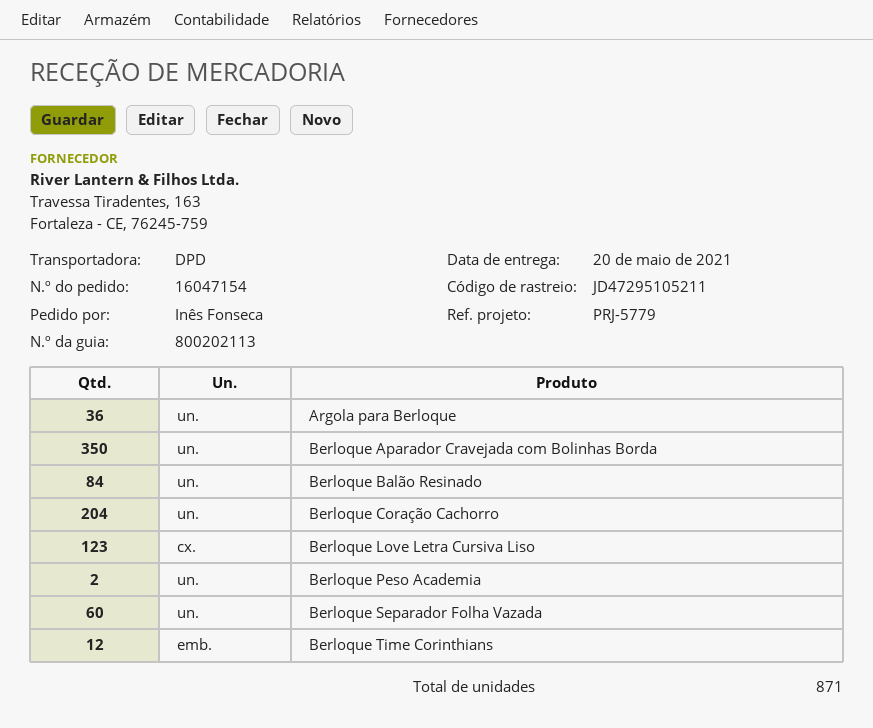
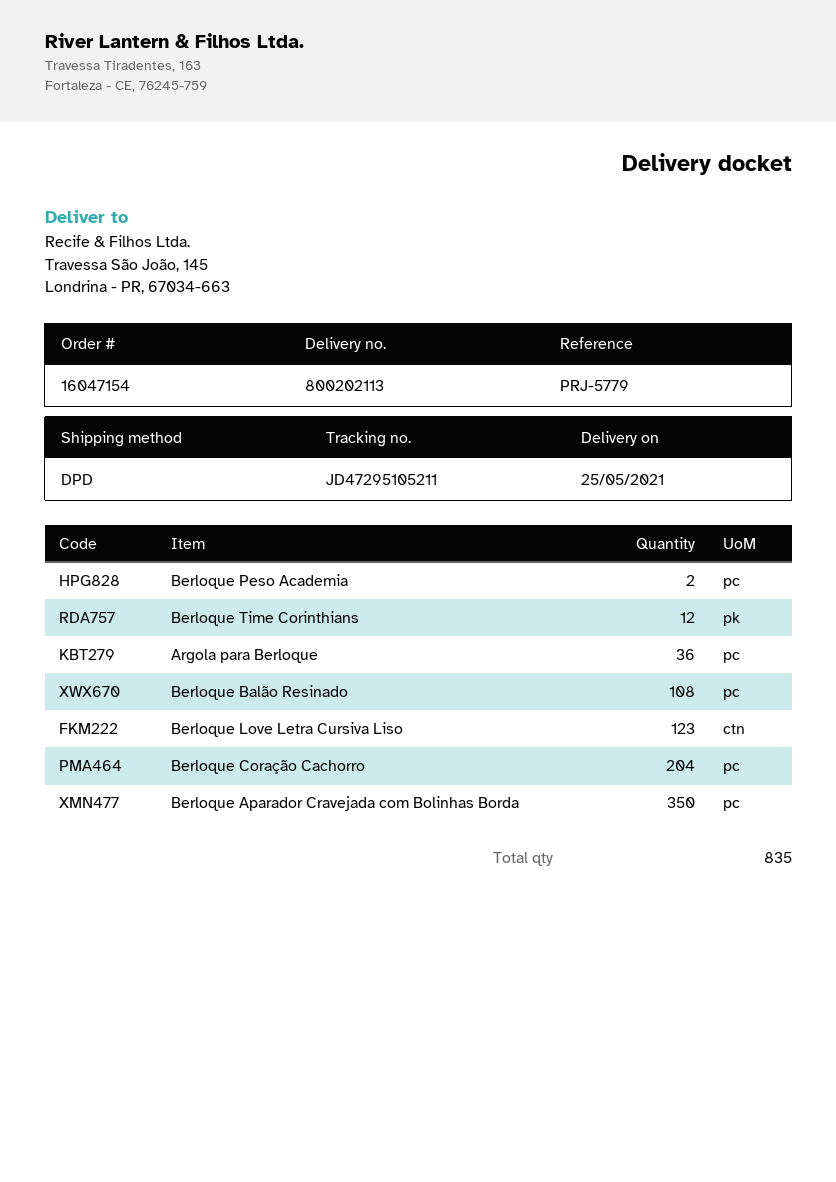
delivery date: 2021-05-20 -> 2021-05-25
Berloque Balão Resinado: 84 -> 108
Berloque Separador Folha Vazada: 60 -> none
total quantity: 871 -> 835

